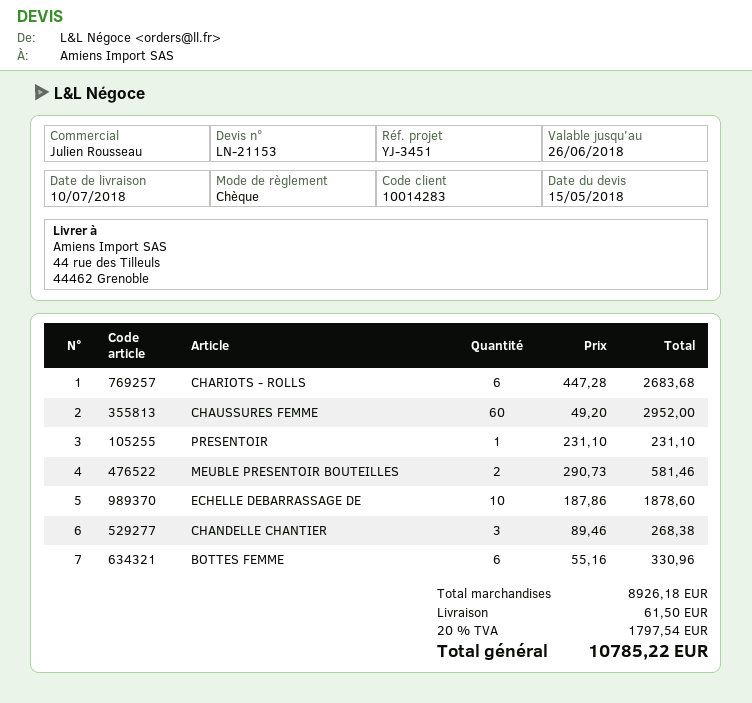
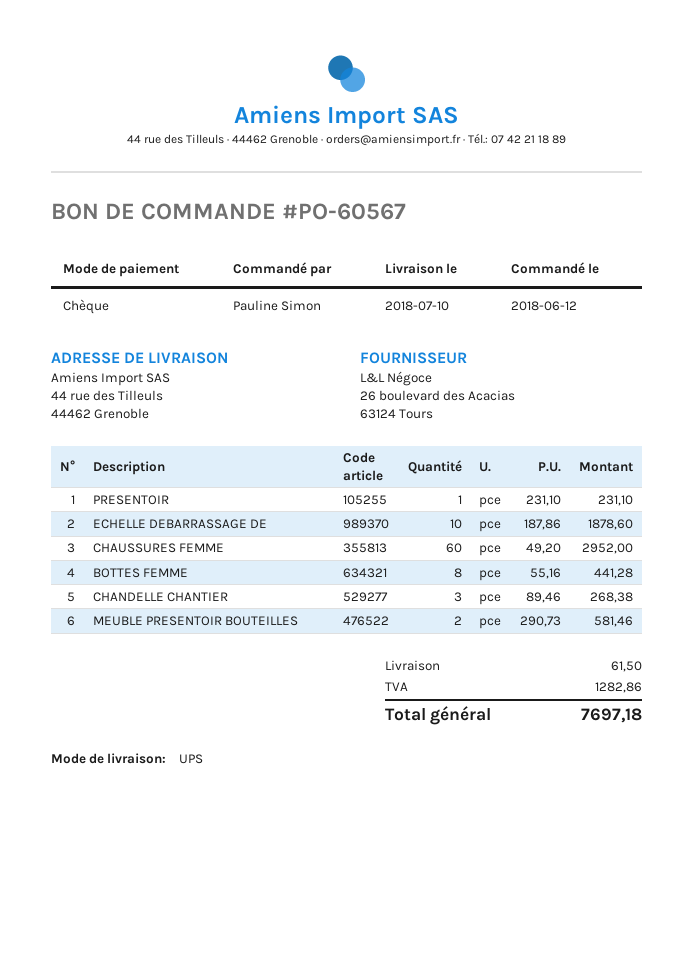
CHARIOTS - ROLLS: 6 x 447.28 = 2683.68 -> none
BOTTES FEMME: 6 x 55.16 = 330.96 -> 8 x 55.16 = 441.28
tax: 1797.54 -> 1282.86
total: 10785.22 -> 7697.18

